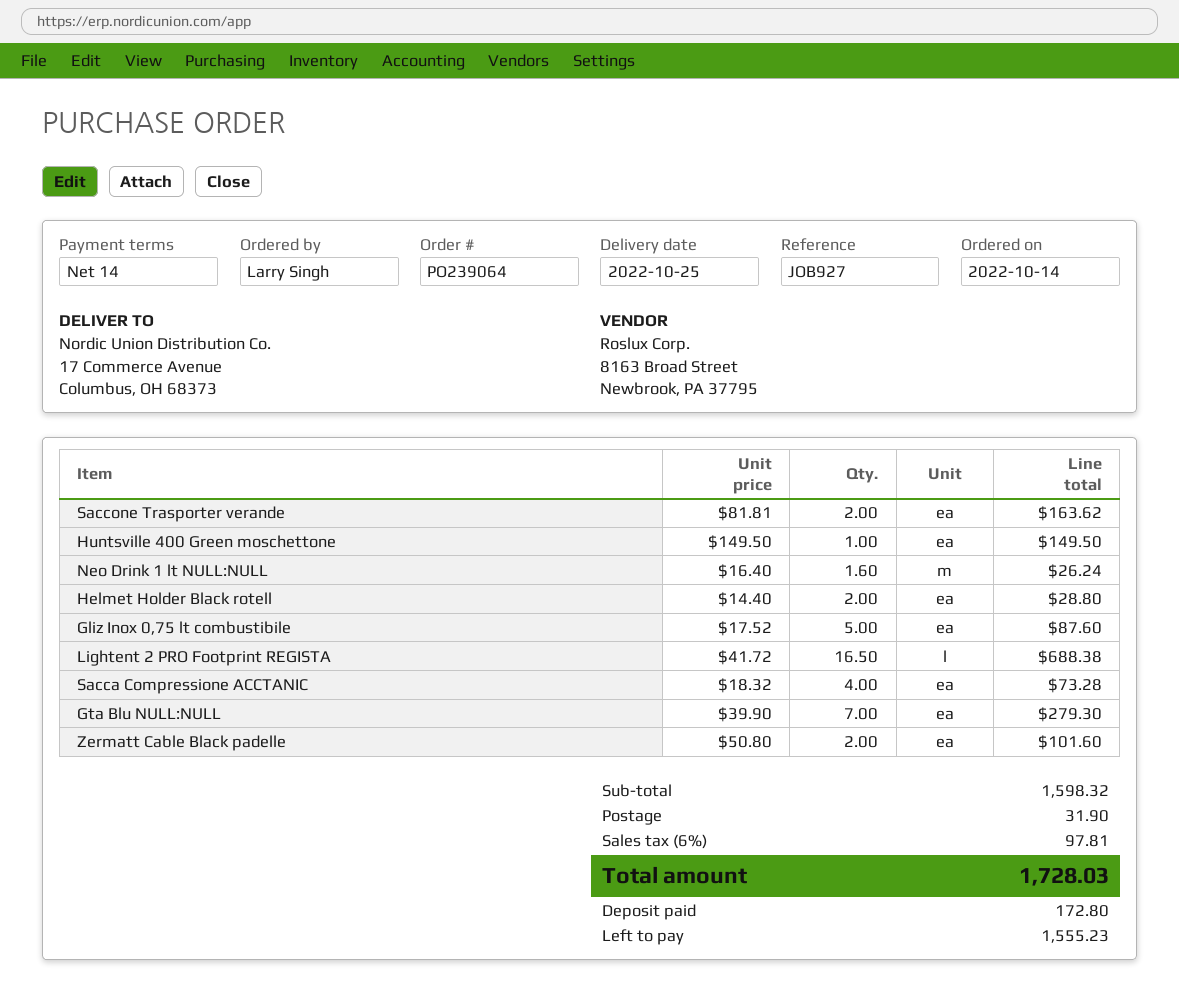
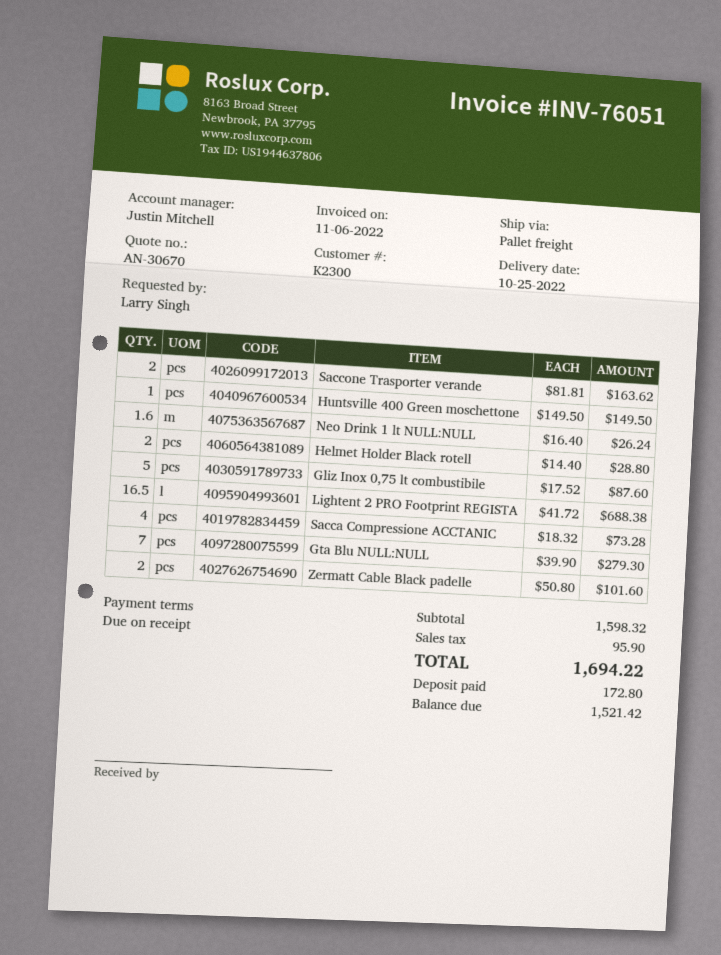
payment terms: 14 days -> on receipt
shipping: 31.90 -> none
tax: 97.81 -> 95.90
total: 1728.03 -> 1694.22
balance: 1555.23 -> 1521.42

